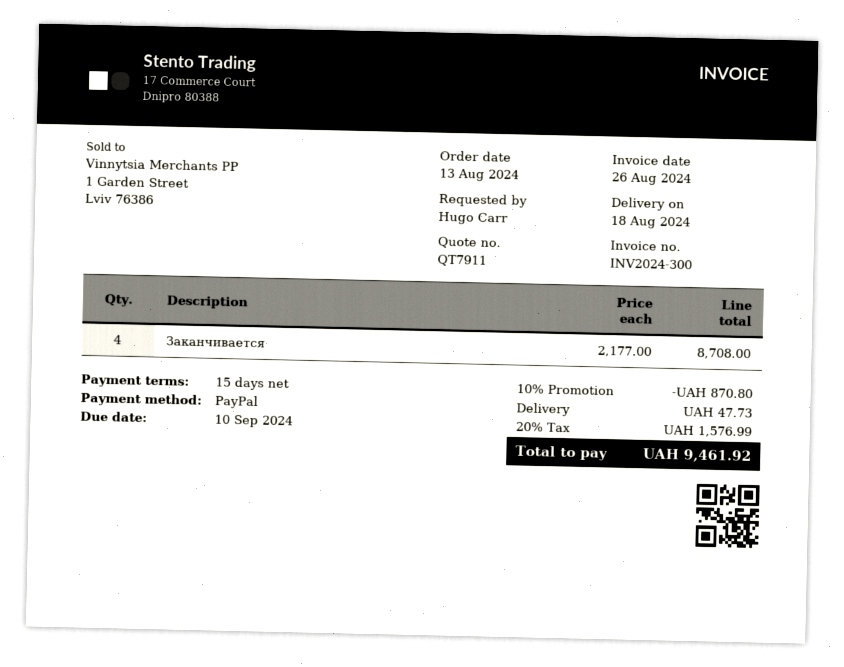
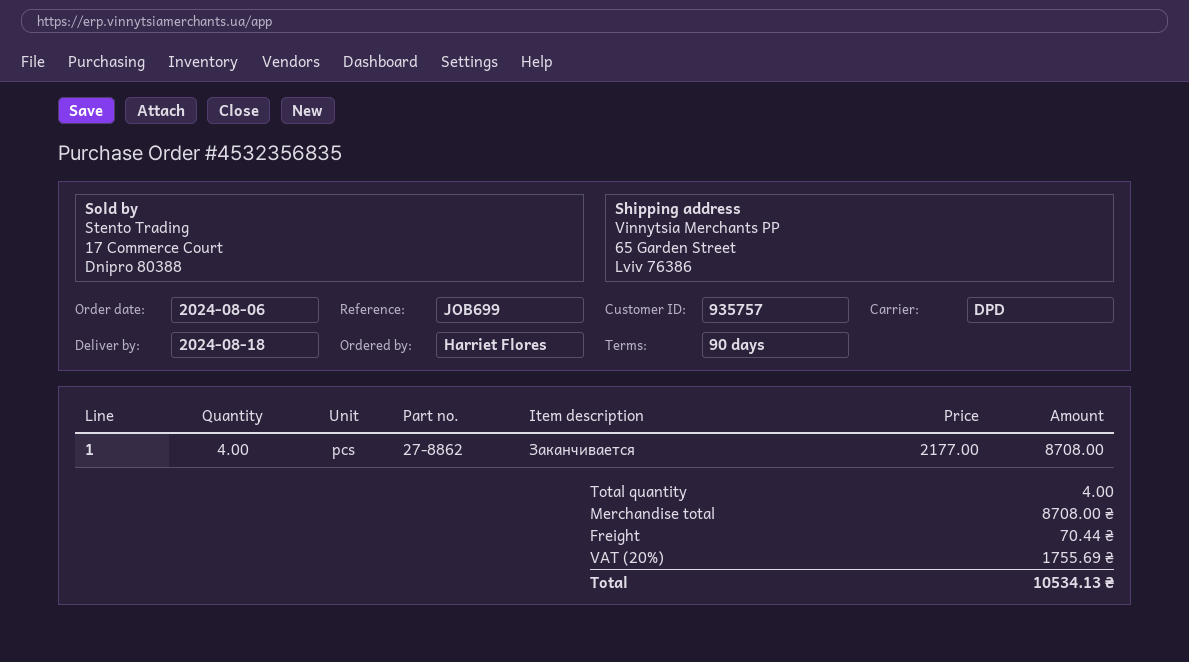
order date: 2024-08-13 -> 2024-08-06
payment terms: 15 days -> 90 days
ordered by: Hugo Carr -> Harriet Flores
discount: 10% = 870.80 -> none
shipping: 47.73 -> 70.44
tax: 20% = 1576.99 -> 20% = 1755.69
total: 9461.92 -> 10534.13

